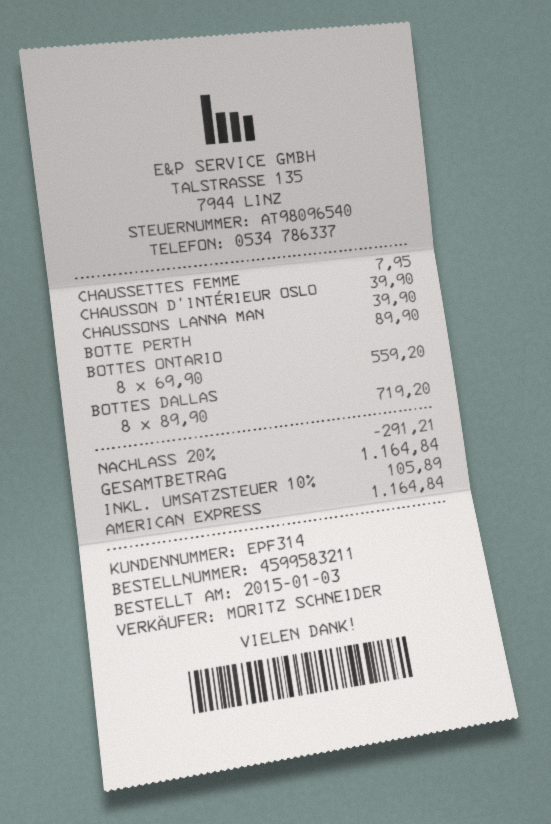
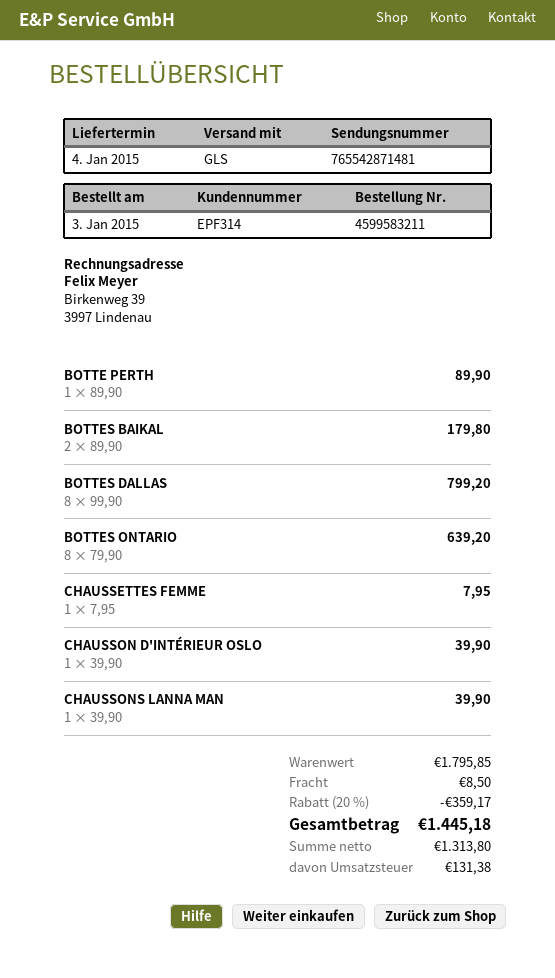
BOTTES ONTARIO: 8 x 69.90 = 559.20 -> 8 x 79.90 = 639.20
BOTTES DALLAS: 8 x 89.90 = 719.20 -> 8 x 99.90 = 799.20
BOTTES BAIKAL: none -> 2 x 89.90 = 179.80
discount: 20% = 291.21 -> 20% = 359.17
shipping: none -> 8.50
tax: 105.89 -> 131.38
total: 1164.84 -> 1445.18

